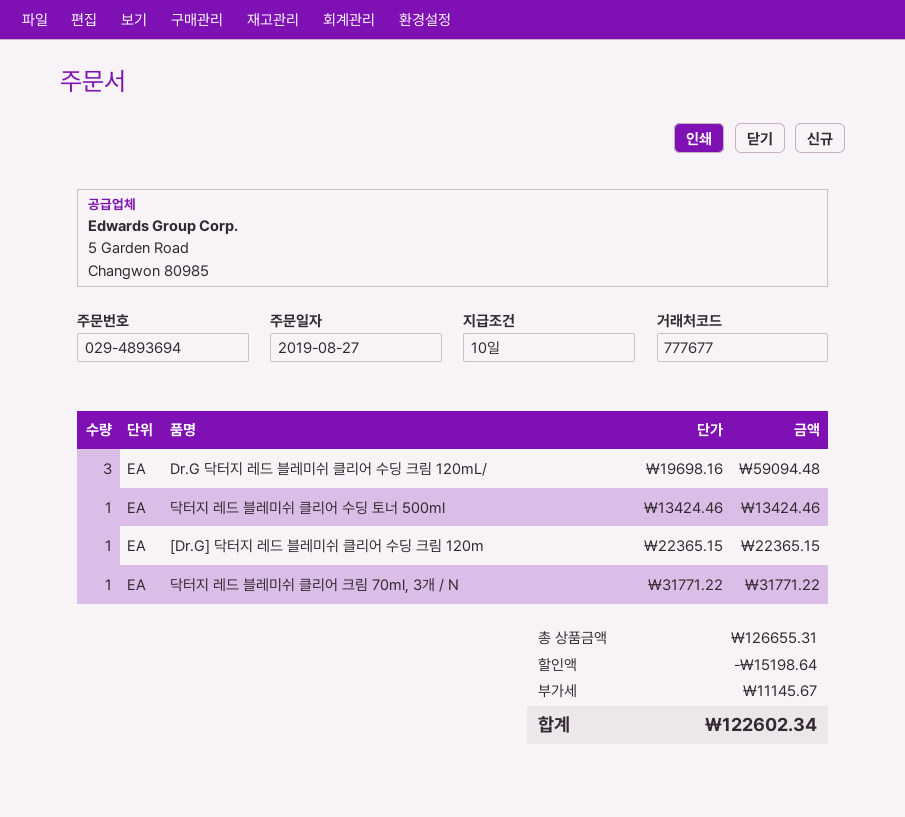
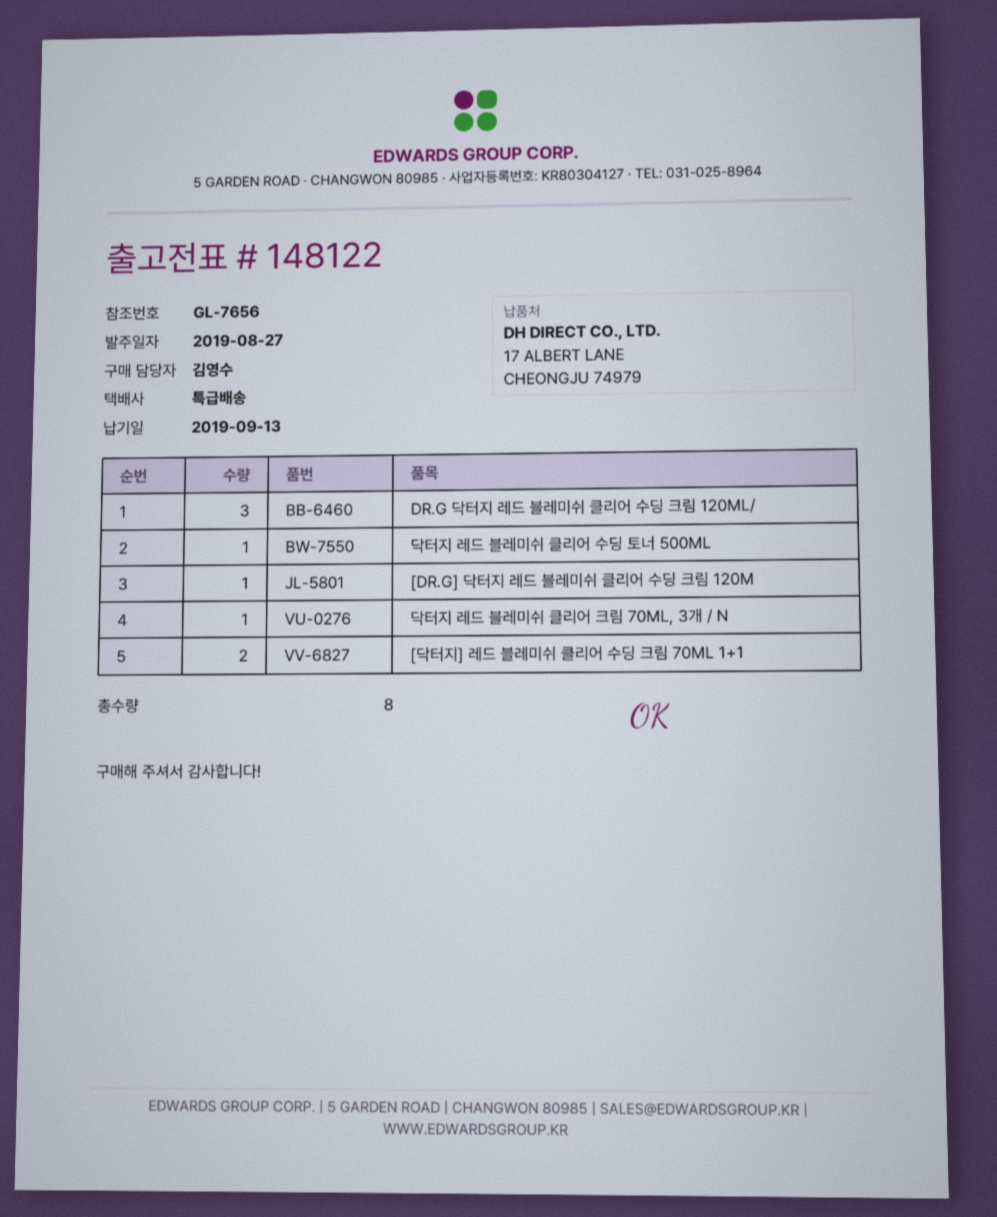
[닥터지] 레드 블레미쉬 클리어 수딩 크림 70ML 1+1: none -> 2

